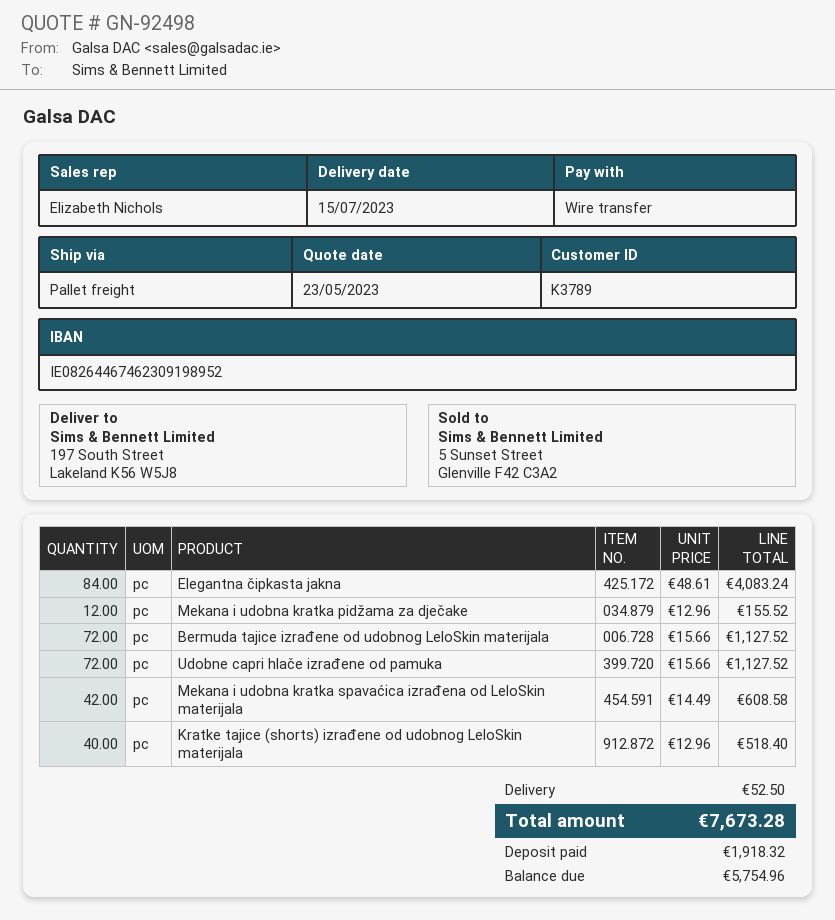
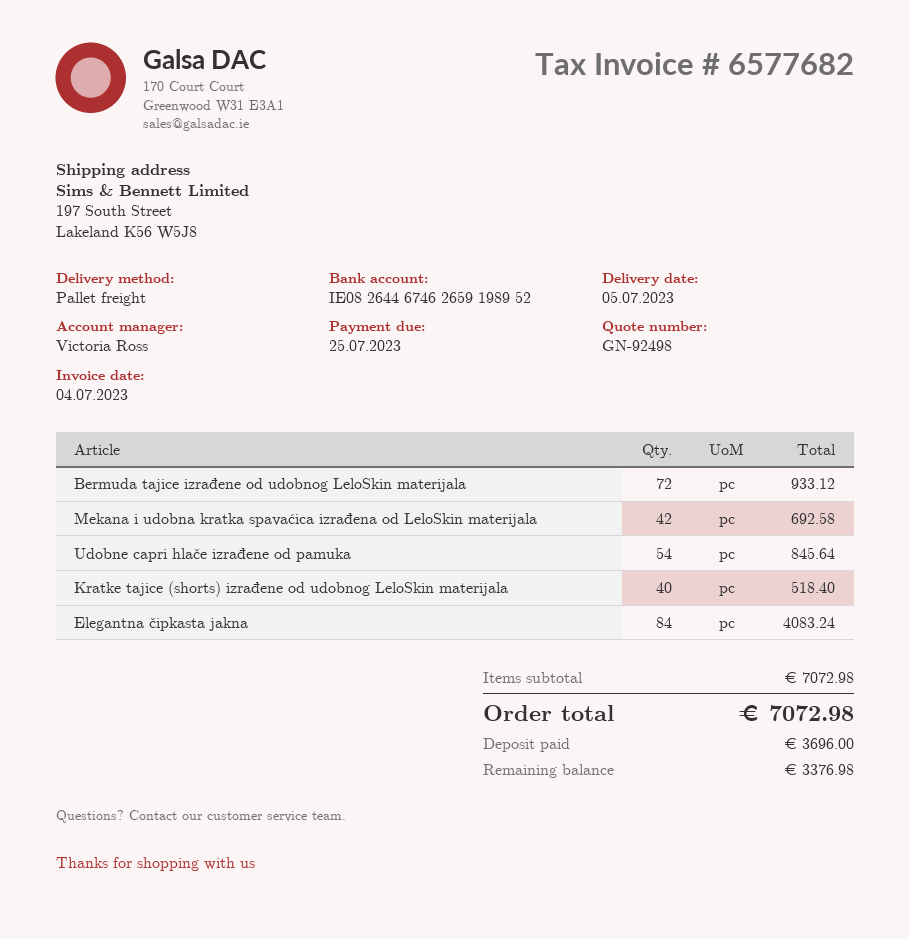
delivery date: 2023-07-15 -> 2023-07-05
sales rep: Elizabeth Nichols -> Victoria Ross
bank account: IE08264467462309198952 -> IE08264467462659198952
Mekana i udobna kratka pidžama za dječake: 12 for 155.52 -> none
Bermuda tajice izrađene od udobnog LeloSkin materijala: 72 for 1127.52 -> 72 for 933.12
Udobne capri hlače izrađene od pamuka: 72 for 1127.52 -> 54 for 845.64
Mekana i udobna kratka spavaćica izrađena od LeloSkin materijala: 42 for 608.58 -> 42 for 692.58
shipping: 52.50 -> none
total: 7673.28 -> 7072.98
deposit: 1918.32 -> 3696.00
balance: 5754.96 -> 3376.98

